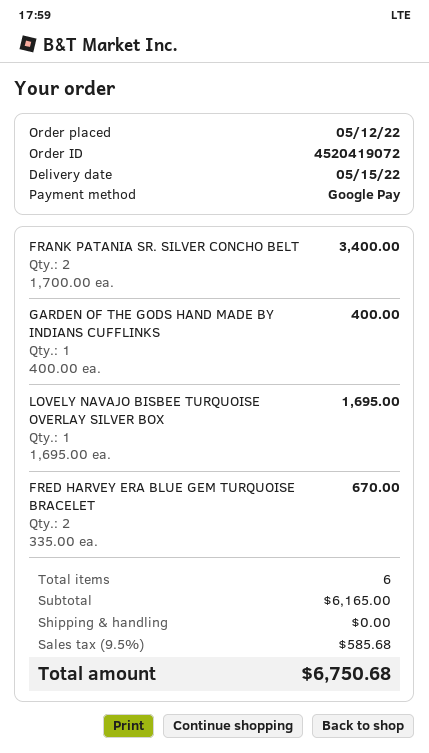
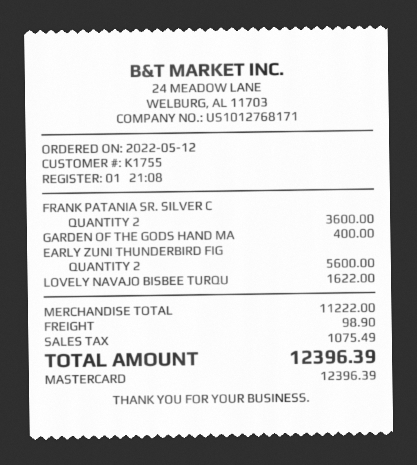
payment method: Google Pay -> Mastercard
FRANK PATANIA SR. SILVER CONCHO BELT: 2 for 3400.00 -> 2 for 3600.00
LOVELY NAVAJO BISBEE TURQUOISE OVERLAY SILVER BOX: 1 for 1695.00 -> 1 for 1622.00
FRED HARVEY ERA BLUE GEM TURQUOISE BRACELET: 2 for 670.00 -> none
EARLY ZUNI THUNDERBIRD FIG: none -> 2 for 5600.00
subtotal: 6165.00 -> 11222.00
shipping: 0.00 -> 98.90
tax: 585.68 -> 1075.49
total: 6750.68 -> 12396.39

